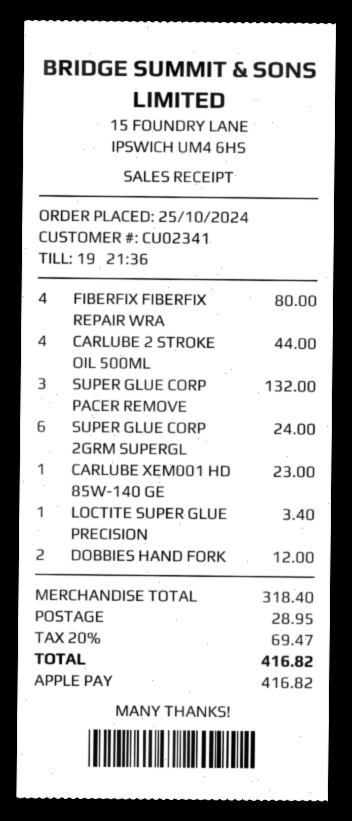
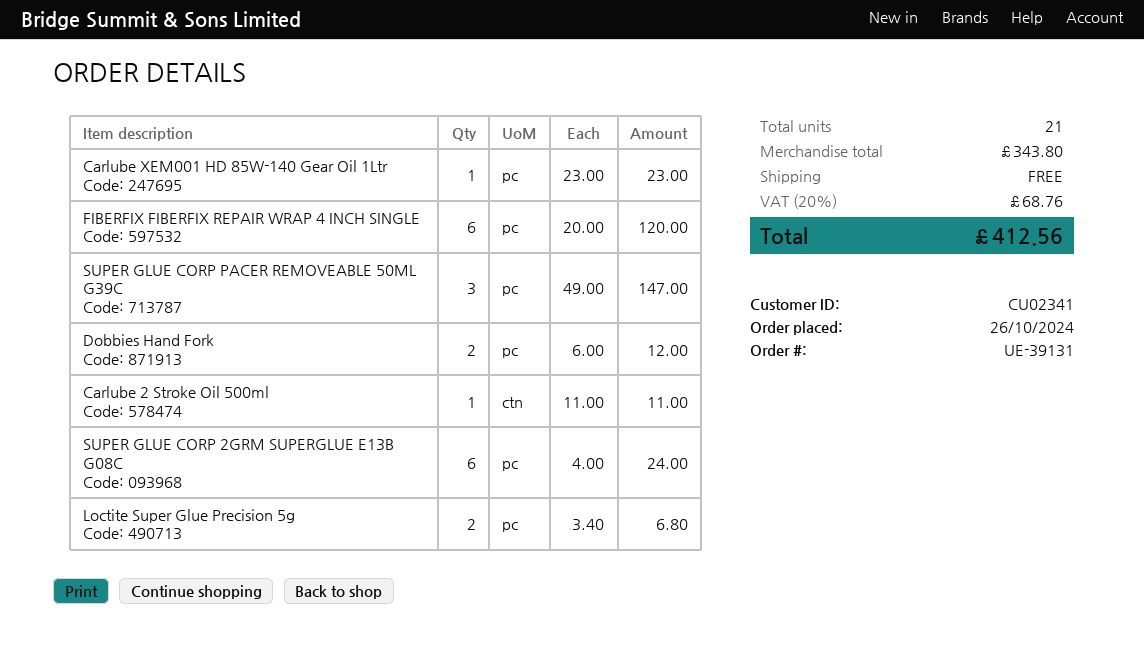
order date: 2024-10-25 -> 2024-10-26
FIBERFIX FIBERFIX REPAIR WRA: 4 for 80.00 -> 6 for 120.00
CARLUBE 2 STROKE OIL 500ML: 4 for 44.00 -> 1 for 11.00
SUPER GLUE CORP PACER REMOVE: 3 for 132.00 -> 3 for 147.00
LOCTITE SUPER GLUE PRECISION: 1 for 3.40 -> 2 for 6.80
subtotal: 318.40 -> 343.80
shipping: 28.95 -> 0.00
tax: 20% = 69.47 -> 20% = 68.76
total: 416.82 -> 412.56

